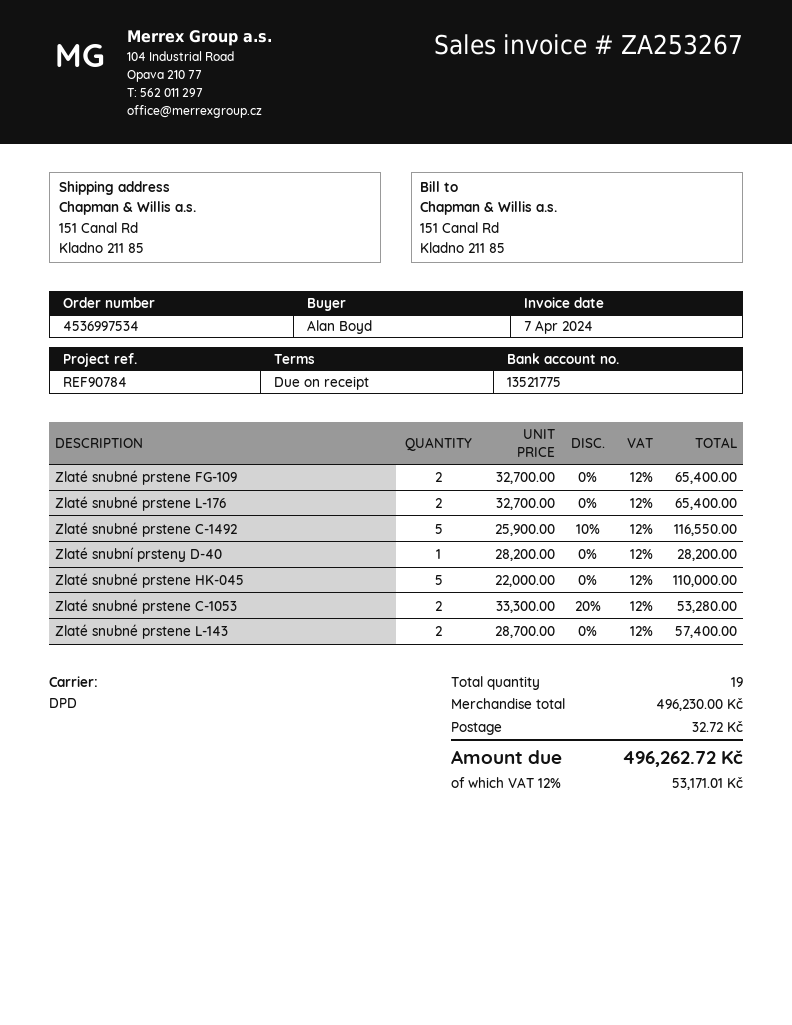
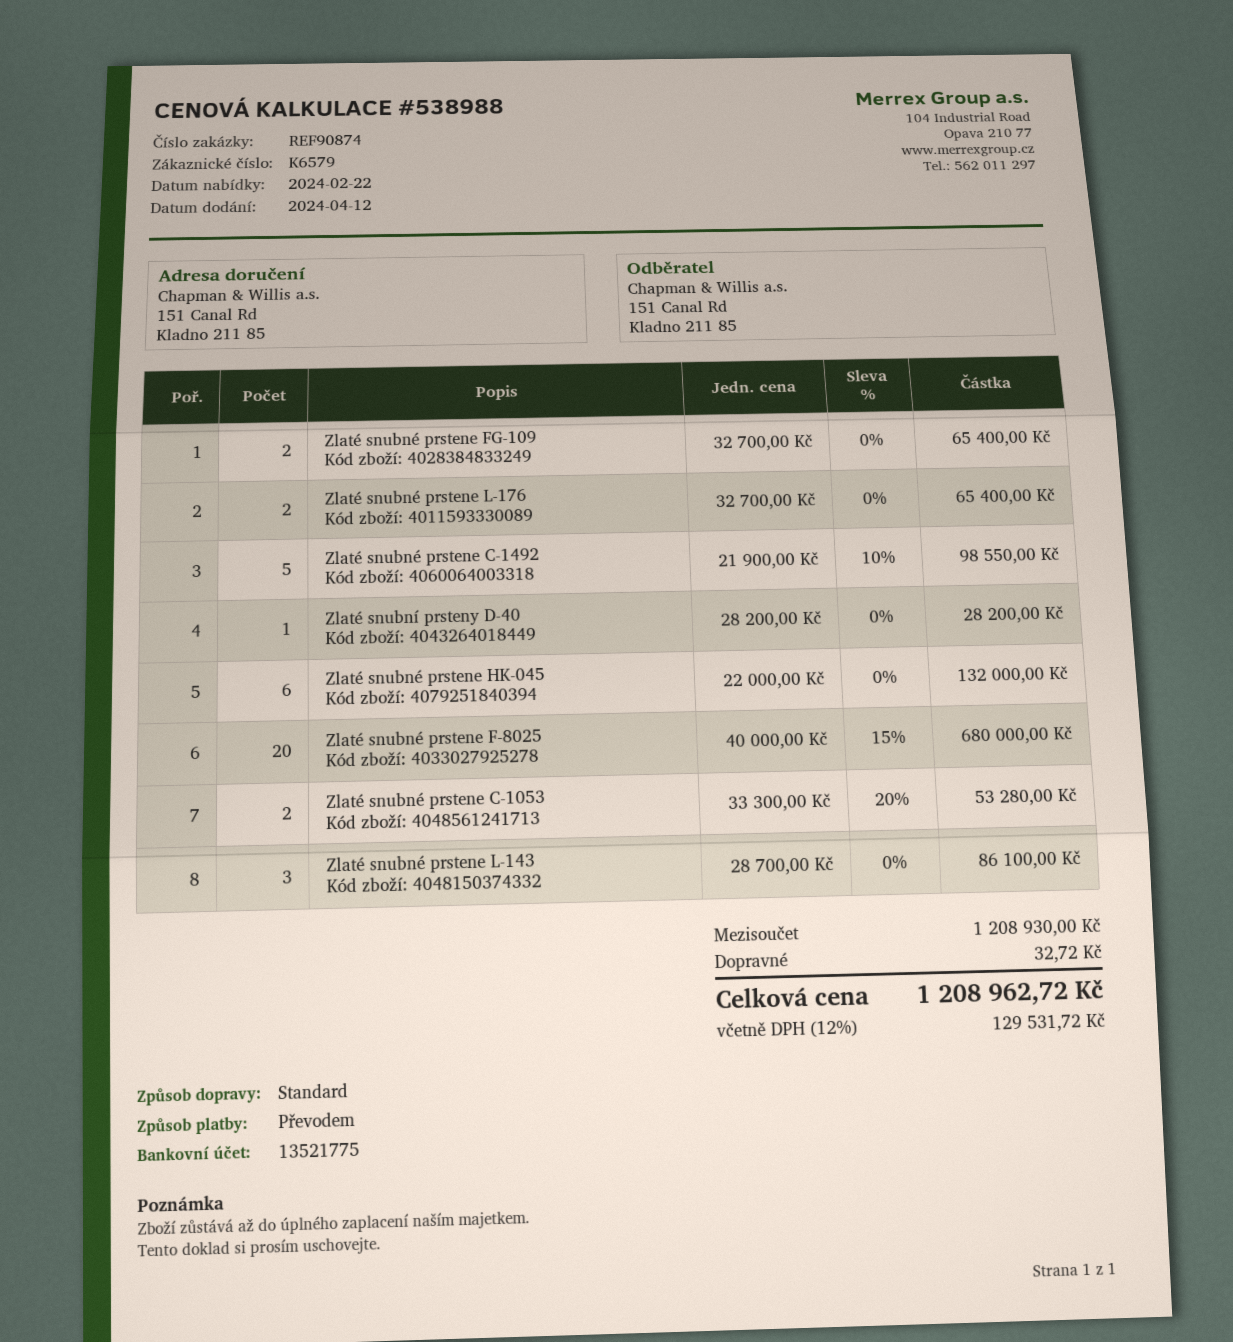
reference: REF90784 -> REF90874
shipping method: DPD -> standard
Zlaté snubné prstene C-1492: 5 x 25900.00 - 10% = 116550.00 -> 5 x 21900.00 - 10% = 98550.00
Zlaté snubné prstene HK-045: 5 x 22000.00 = 110000.00 -> 6 x 22000.00 = 132000.00
Zlaté snubné prstene L-143: 2 x 28700.00 = 57400.00 -> 3 x 28700.00 = 86100.00
Zlaté snubné prstene F-8025: none -> 20 x 40000.00 - 15% = 680000.00
subtotal: 496230.00 -> 1208930.00
tax: 12% = 53171.01 -> 12% = 129531.72
total: 496262.72 -> 1208962.72

